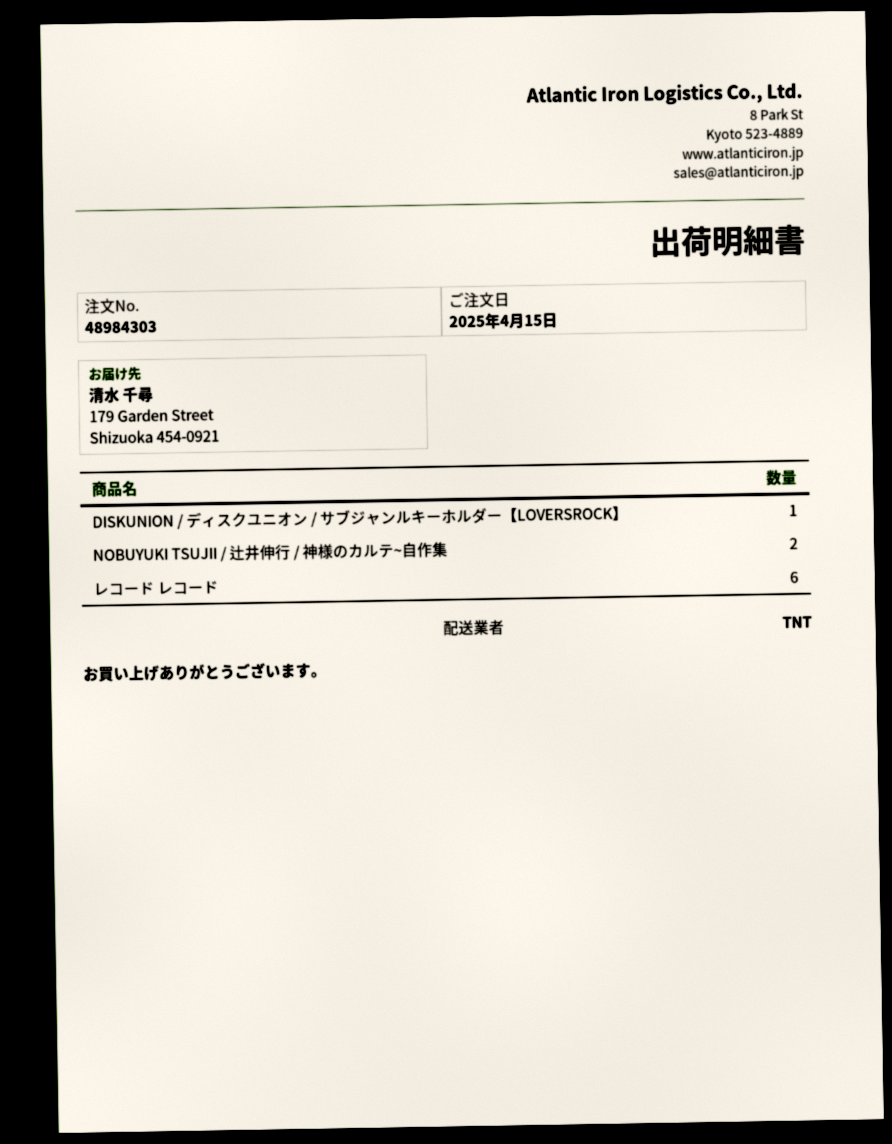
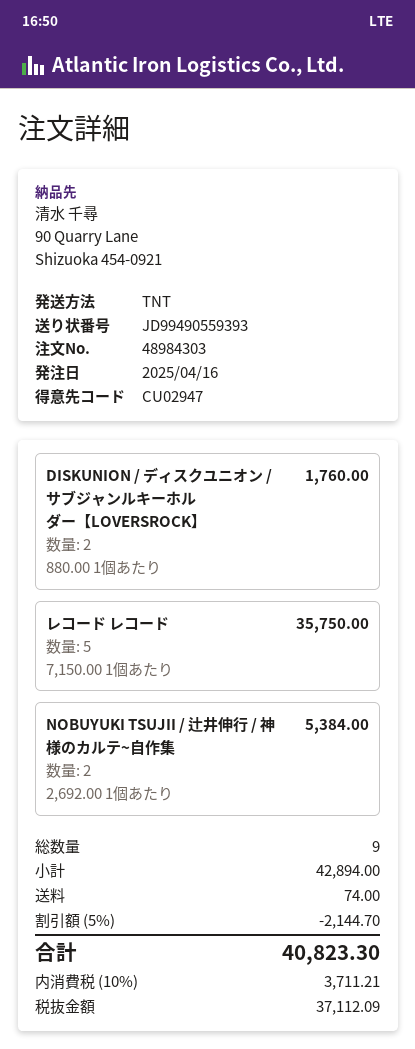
order date: 2025-04-15 -> 2025-04-16
ship to: 179 Garden Street, Shizuoka 454-0921 -> 90 Quarry Lane, Shizuoka 454-0921
DISKUNION / ディスクユニオン / サブジャンルキーホルダー【LOVERSROCK】: 1 -> 2
レコード レコード: 6 -> 5

